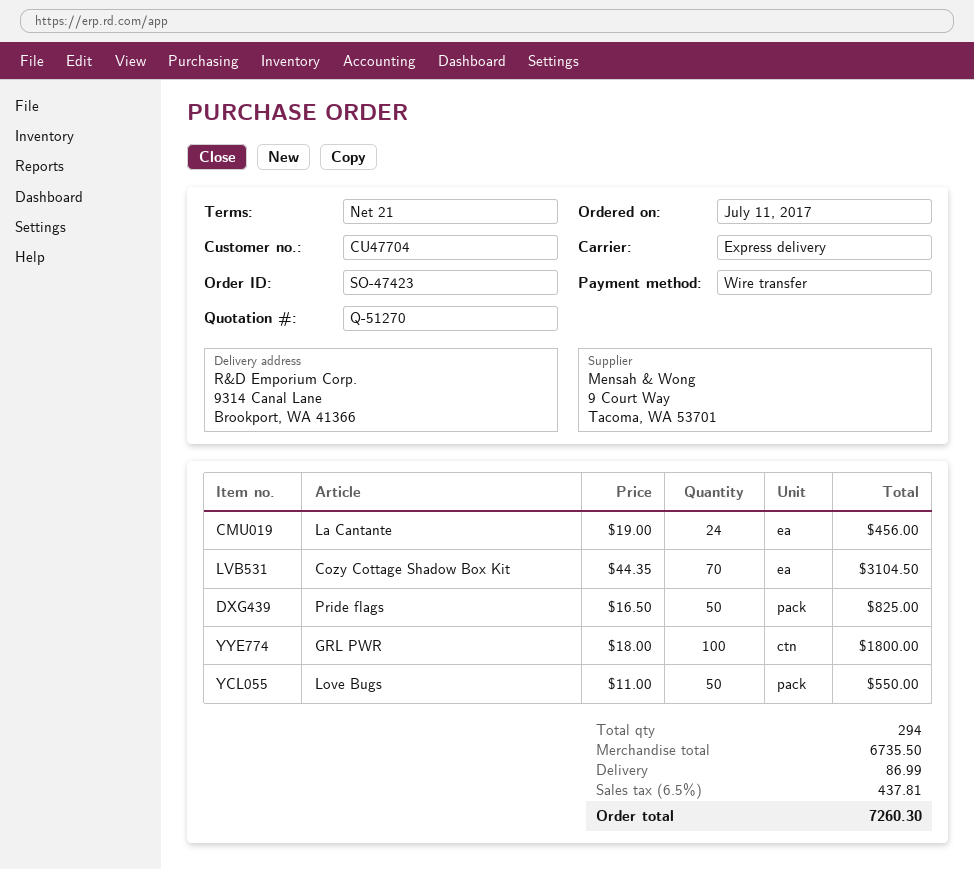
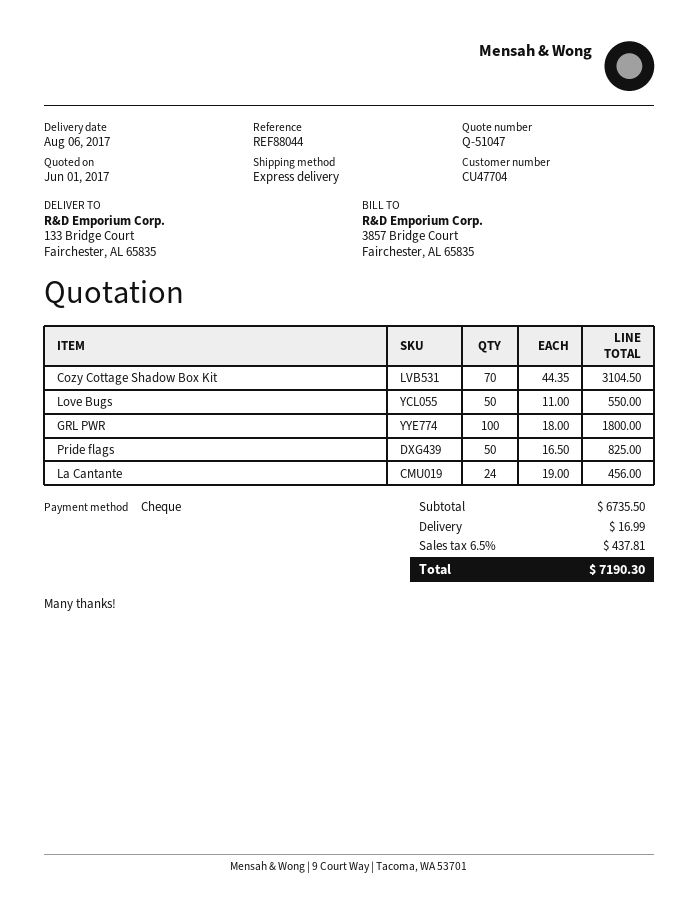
quote number: Q-51270 -> Q-51047
payment method: bank transfer -> cheque
ship to: 9314 Canal Lane, Brookport, WA 41366 -> 133 Bridge Court, Fairchester, AL 65835
shipping: 86.99 -> 16.99
total: 7260.30 -> 7190.30

